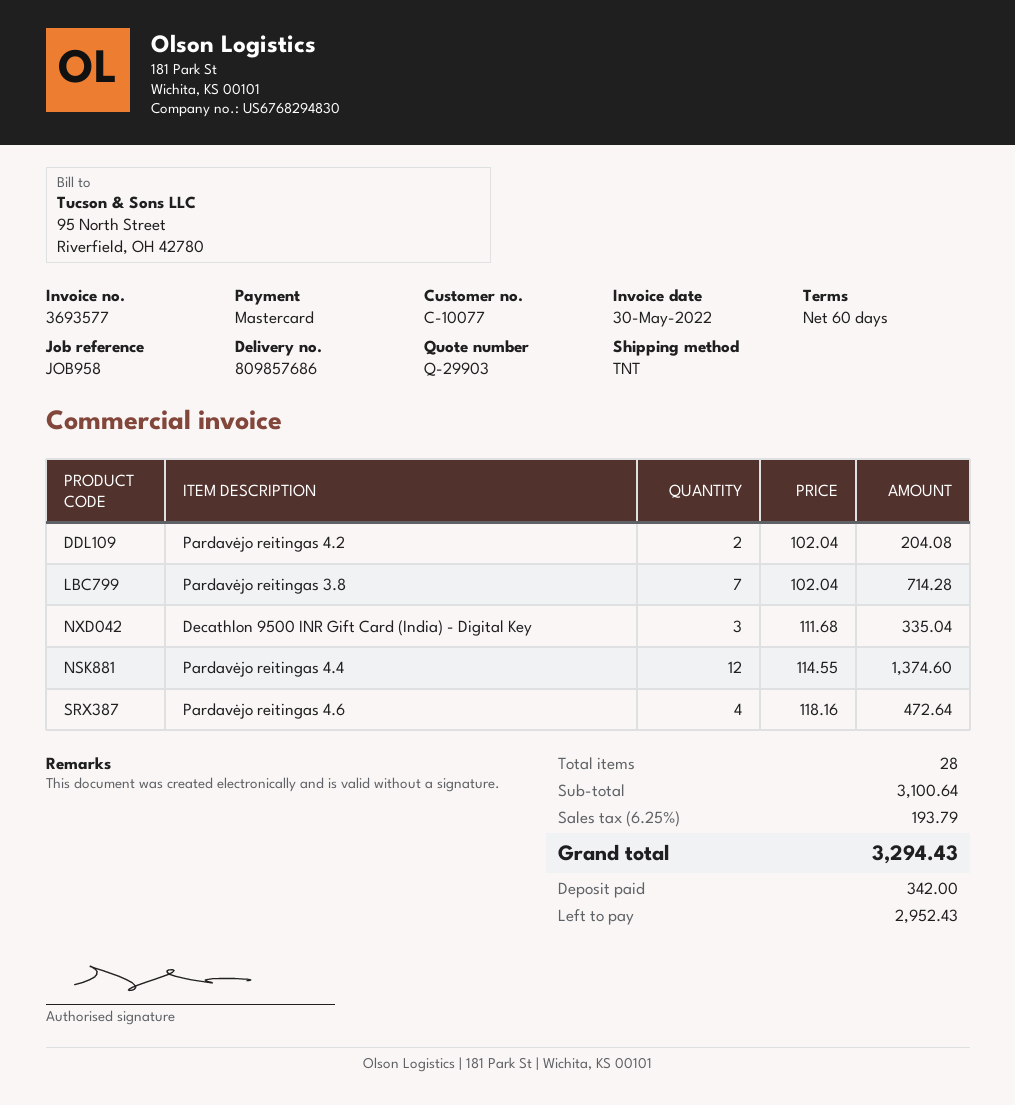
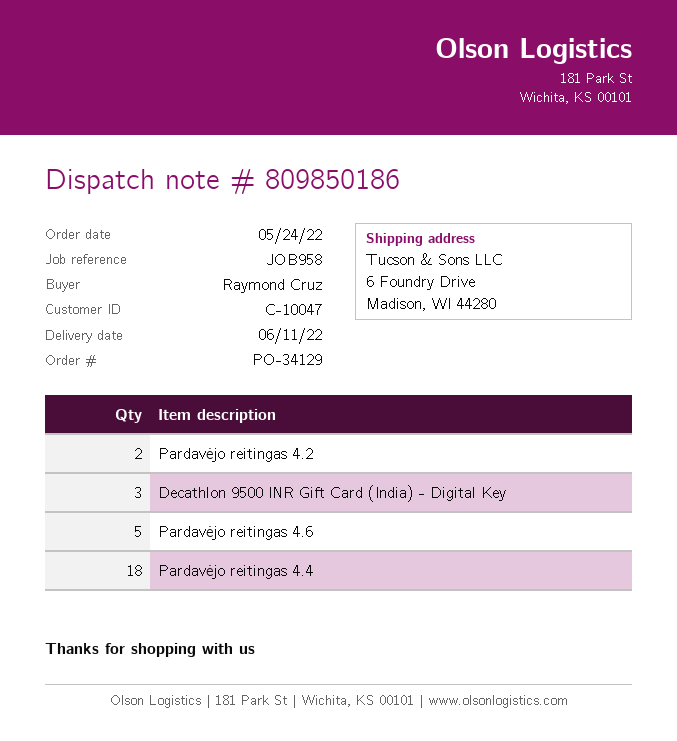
delivery note number: 809857686 -> 809850186
customer number: C-10077 -> C-10047
Pardavėjo reitingas 3.8: 7 -> none
Pardavėjo reitingas 4.4: 12 -> 18
Pardavėjo reitingas 4.6: 4 -> 5

